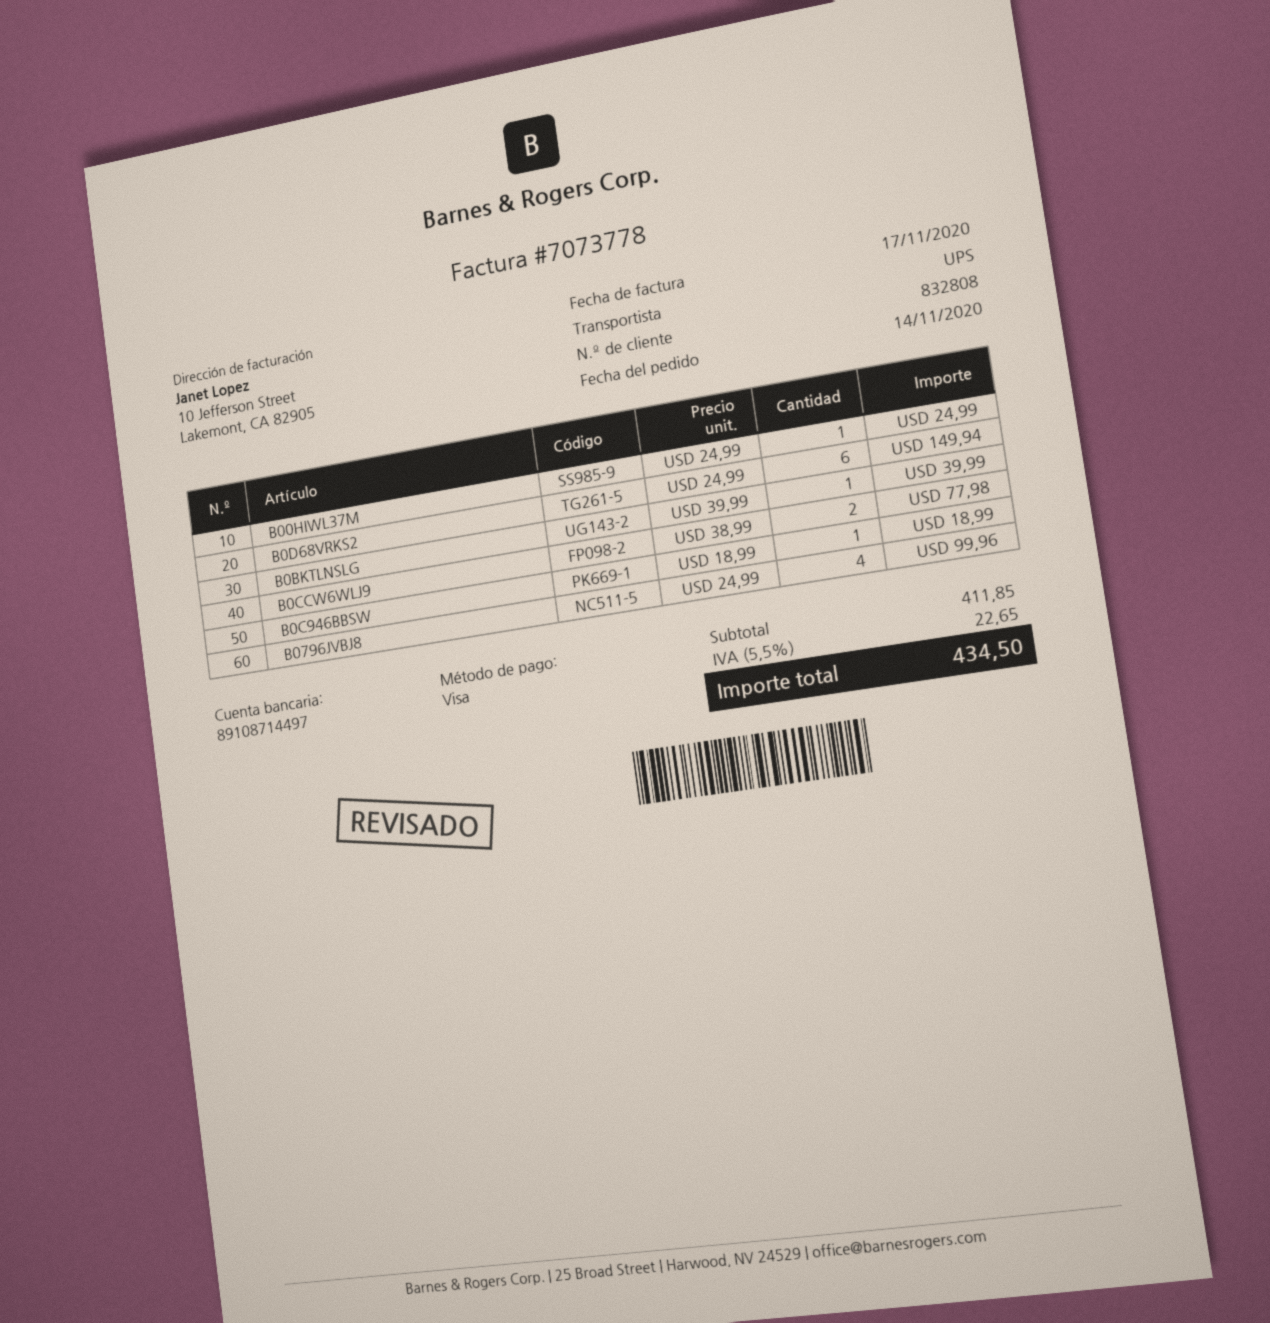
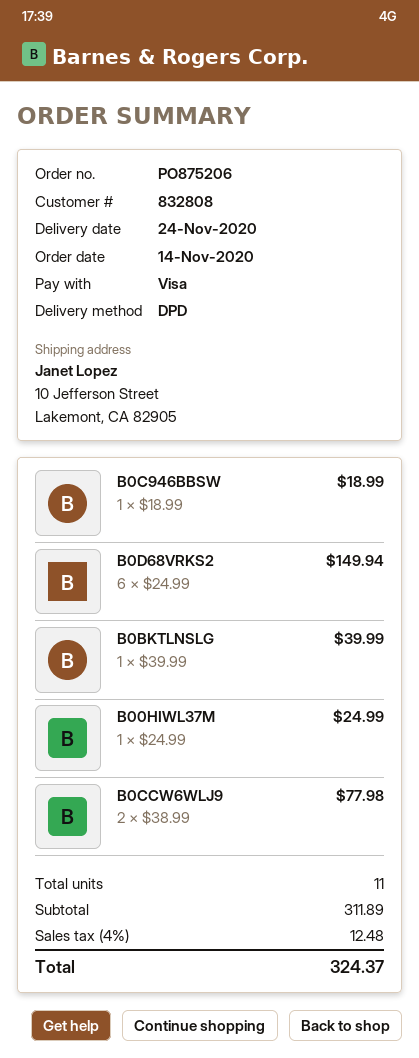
shipping method: UPS -> DPD
B0796JVBJ8: 4 x 24.99 = 99.96 -> none
subtotal: 411.85 -> 311.89
tax: 5.5% = 22.65 -> 4% = 12.48
total: 434.50 -> 324.37

